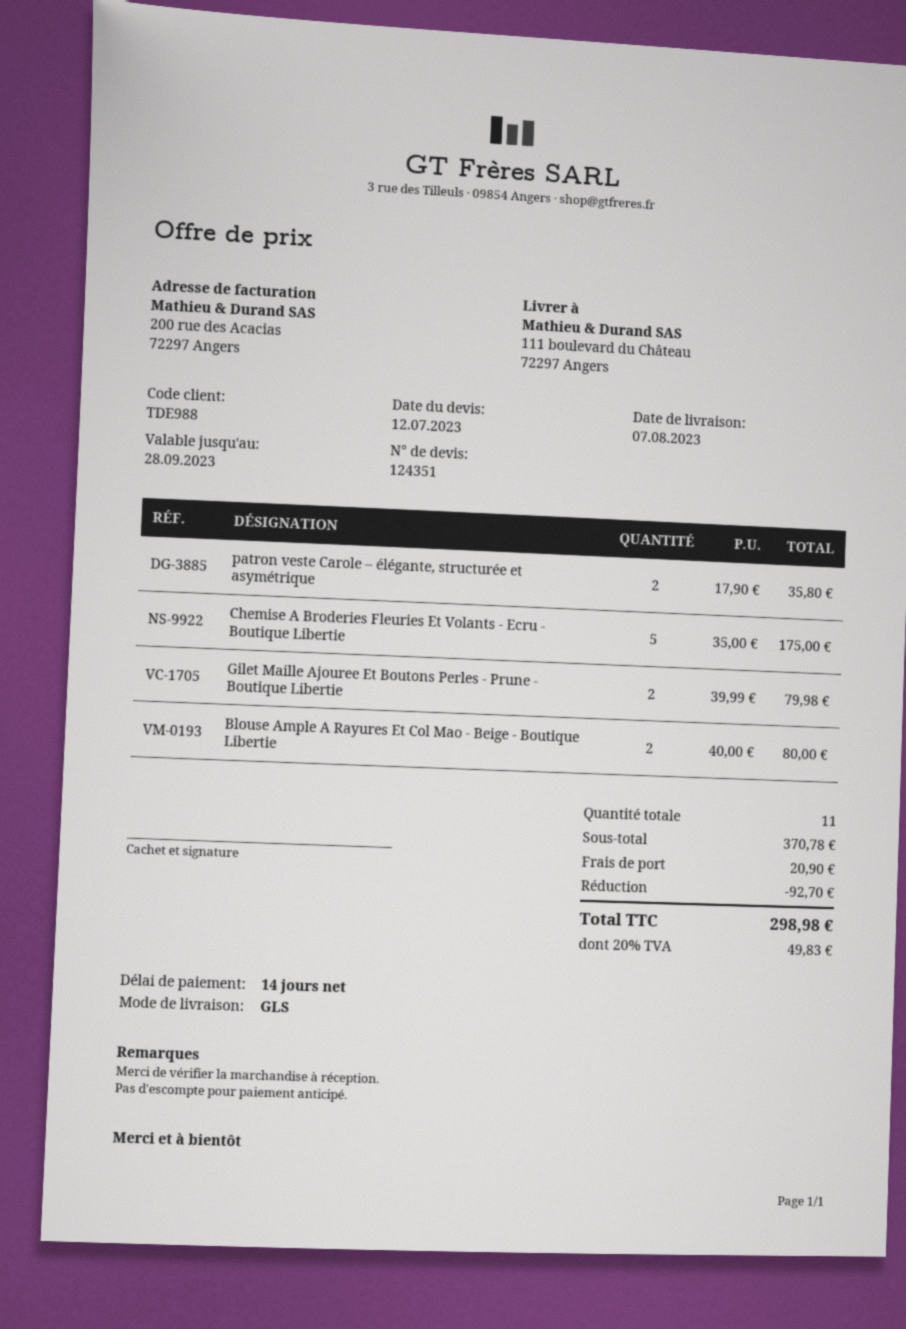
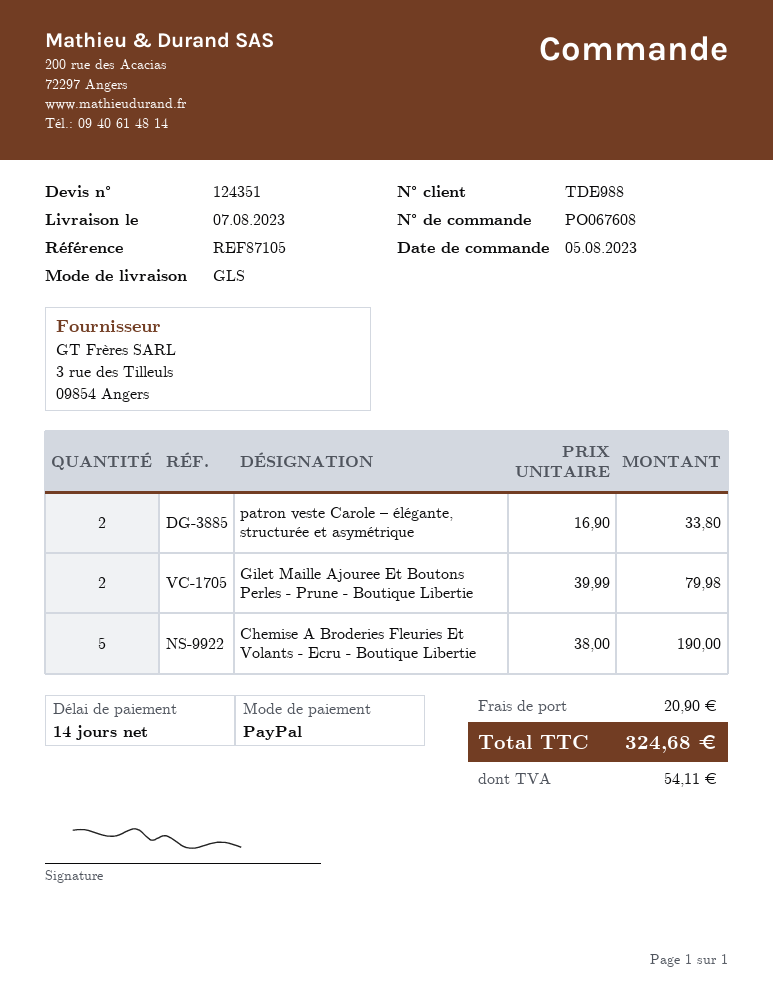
patron veste Carole – élégante, structurée et asymétrique: 2 x 17.90 = 35.80 -> 2 x 16.90 = 33.80
Chemise A Broderies Fleuries Et Volants - Ecru - Boutique Libertie: 5 x 35.00 = 175.00 -> 5 x 38.00 = 190.00
Blouse Ample A Rayures Et Col Mao - Beige - Boutique Libertie: 2 x 40.00 = 80.00 -> none
discount: 92.70 -> none
tax: 49.83 -> 54.11
total: 298.98 -> 324.68

